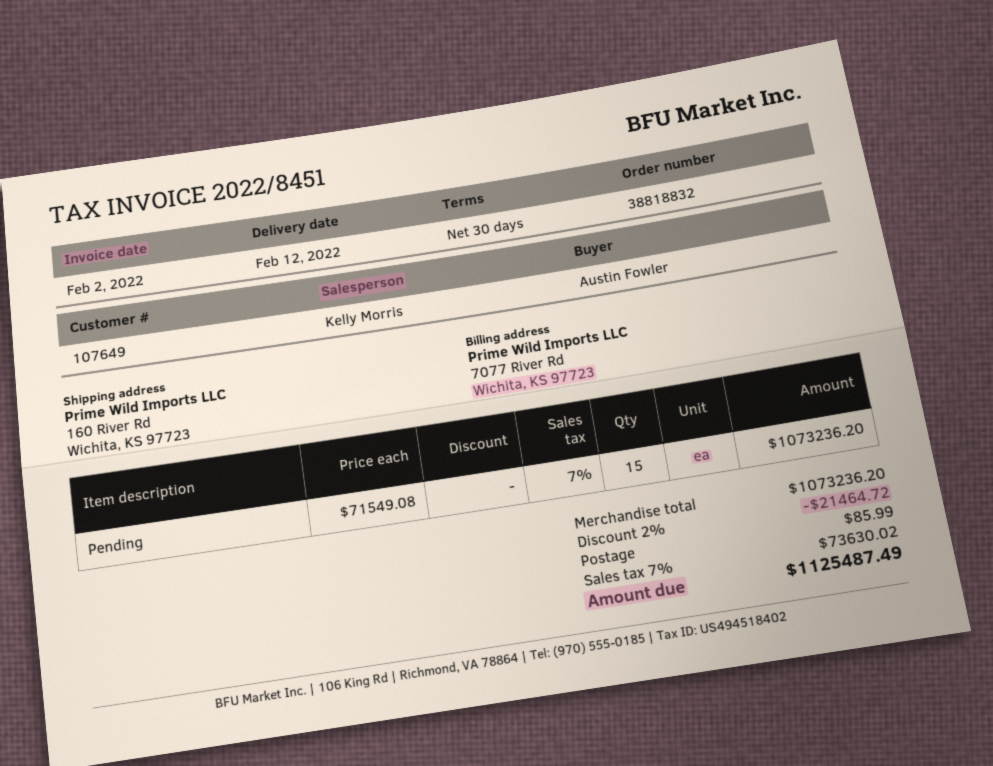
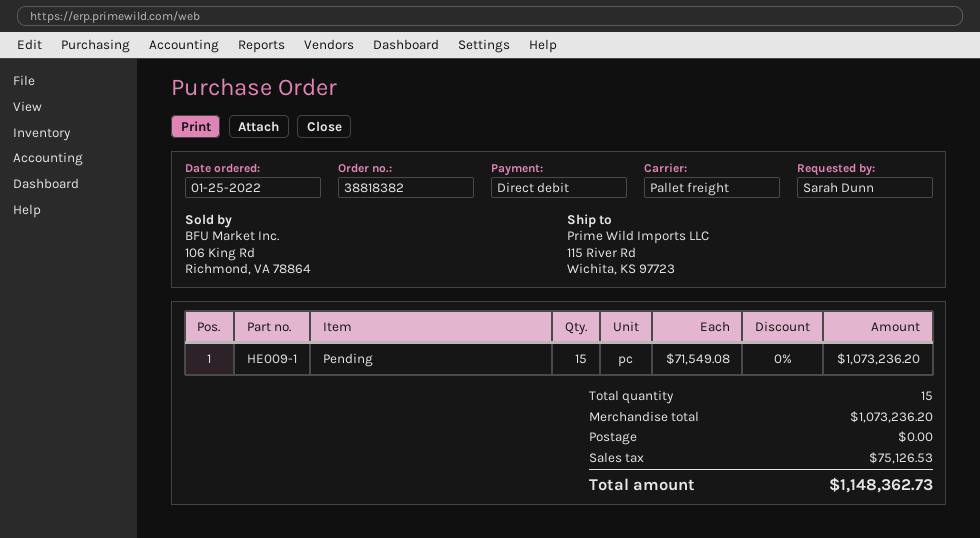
order number: 38818832 -> 38818382
ordered by: Austin Fowler -> Sarah Dunn
ship to: 160 River Rd, Wichita, KS 97723 -> 115 River Rd, Wichita, KS 97723
discount: 2% = 21464.72 -> none
shipping: 85.99 -> 0.00
tax: 73630.02 -> 75126.53
total: 1125487.49 -> 1148362.73

